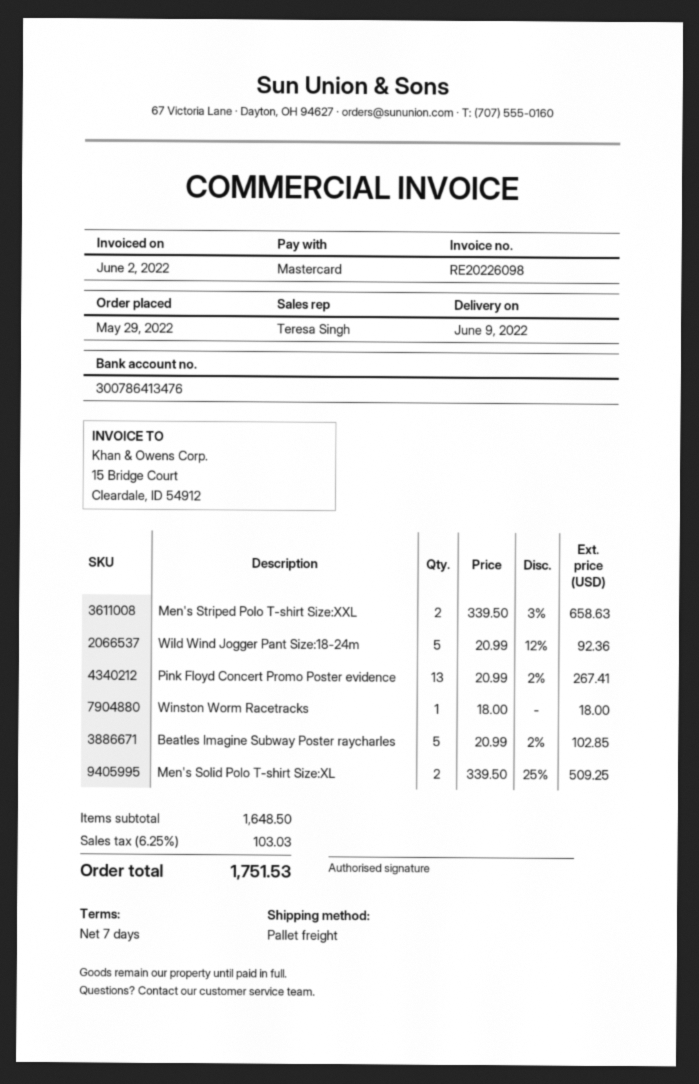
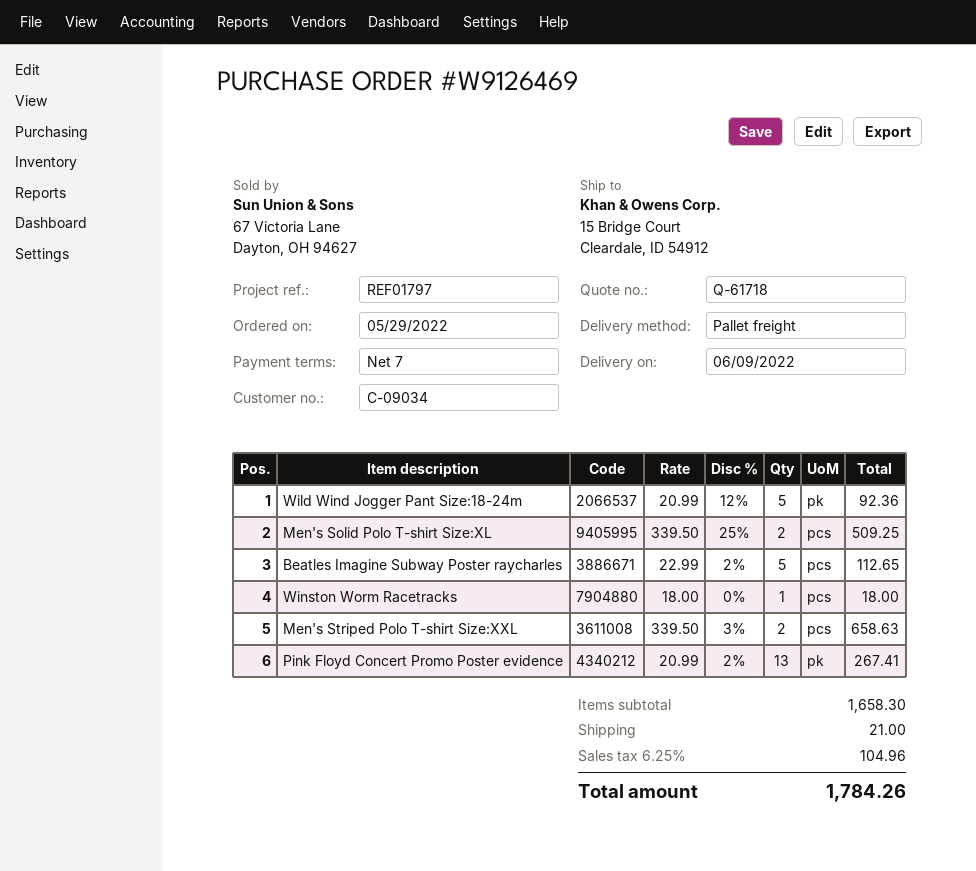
Beatles Imagine Subway Poster raycharles: 5 x 20.99 - 2% = 102.85 -> 5 x 22.99 - 2% = 112.65
subtotal: 1648.50 -> 1658.30
shipping: none -> 21.00
tax: 6.25% = 103.03 -> 6.25% = 104.96
total: 1751.53 -> 1784.26

